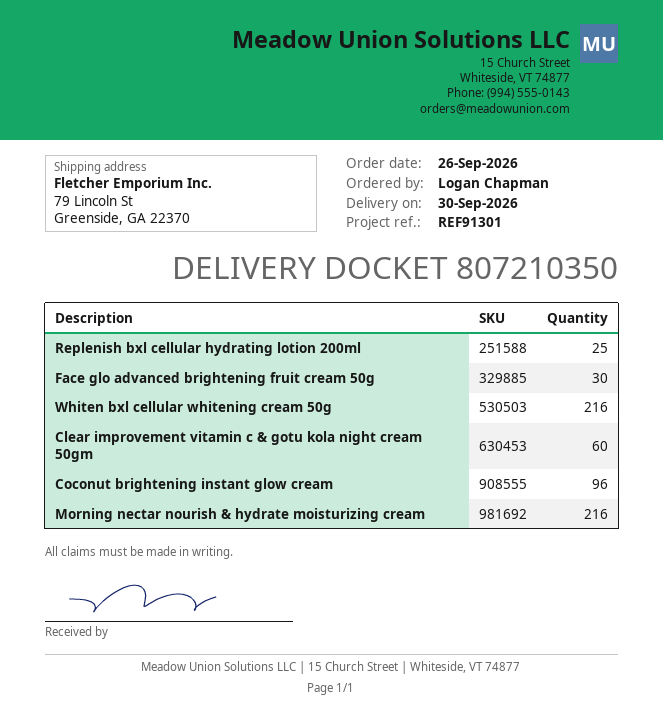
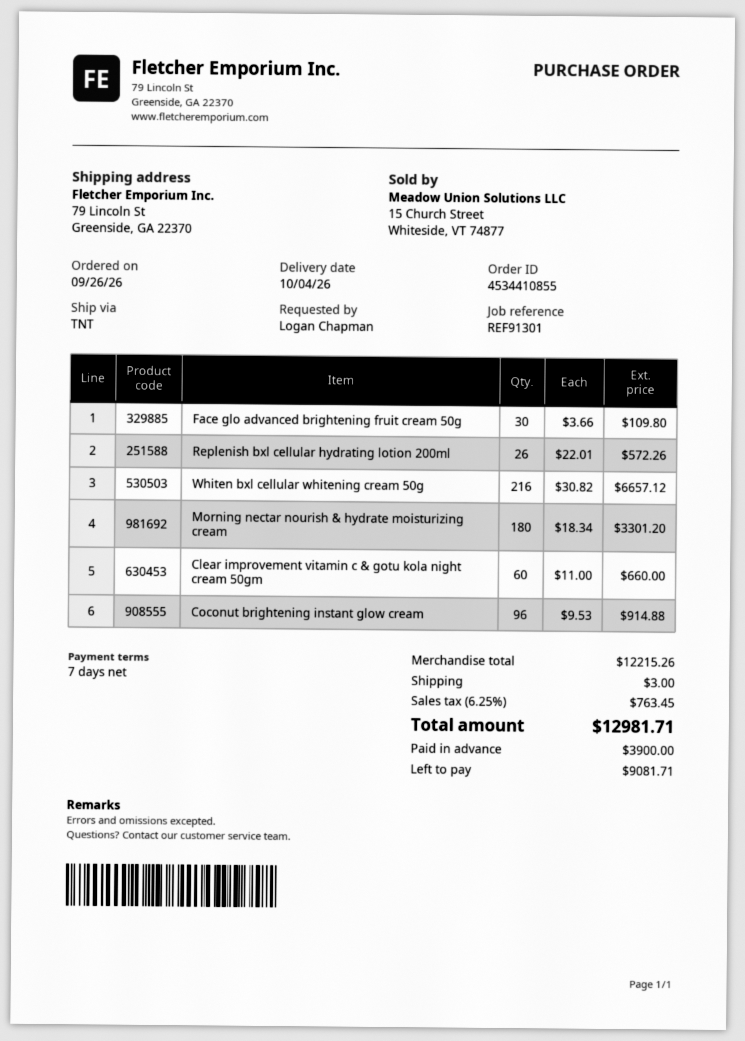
delivery date: 2026-09-30 -> 2026-10-04
Replenish bxl cellular hydrating lotion 200ml: 25 -> 26
Morning nectar nourish & hydrate moisturizing cream: 216 -> 180

